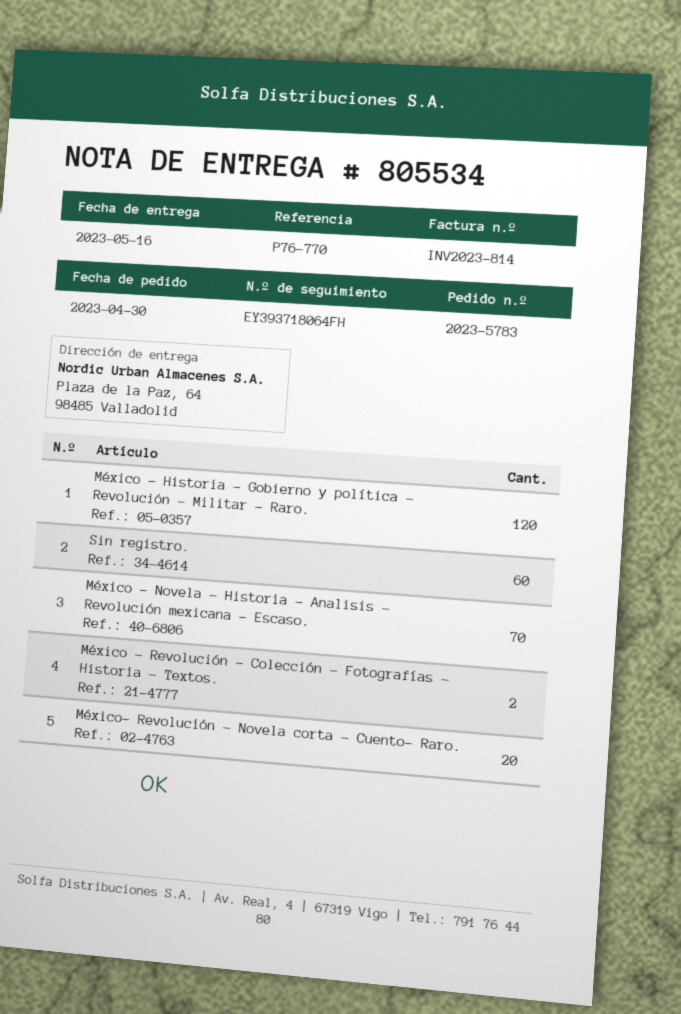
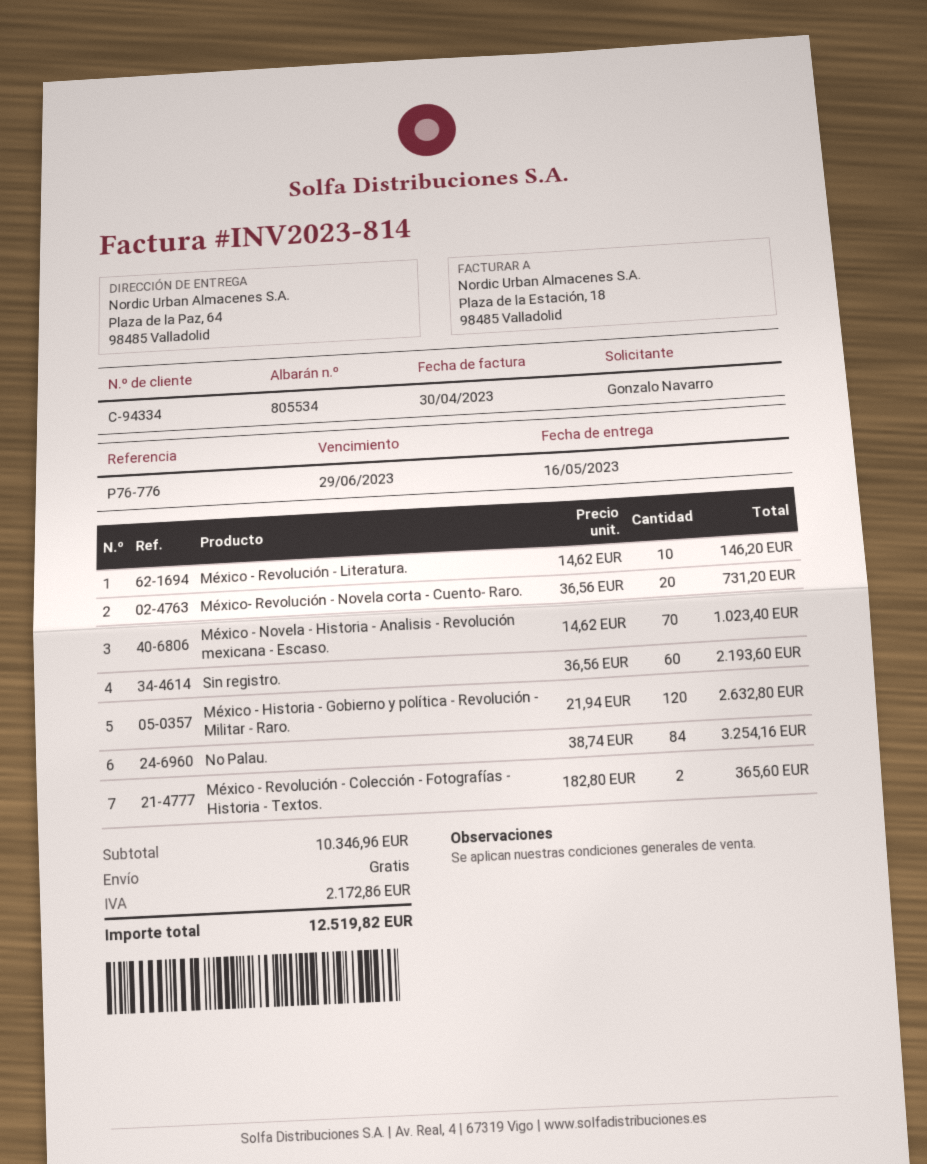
reference: P76-770 -> P76-776
México - Revolución - Literatura.: none -> 10
No Palau.: none -> 84

